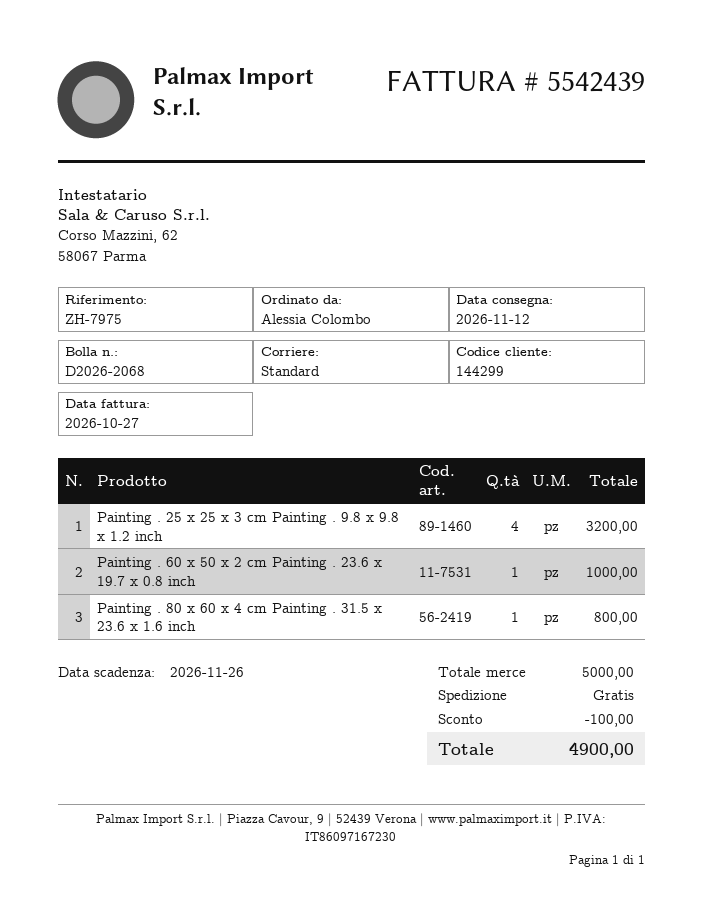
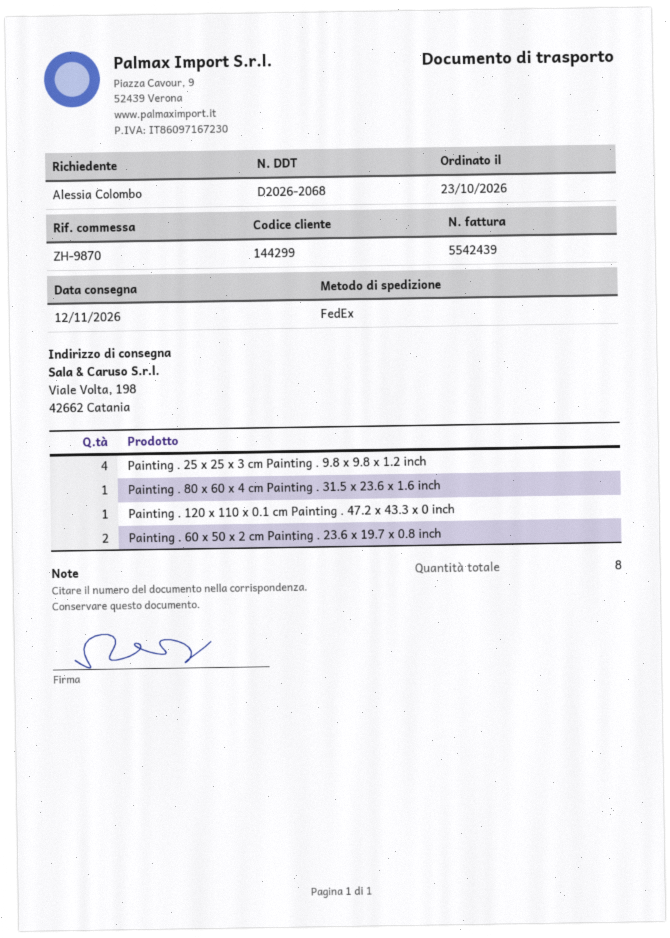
reference: ZH-7975 -> ZH-9870
shipping method: standard -> FedEx
Painting . 60 x 50 x 2 cm Painting . 23.6 x 19.7 x 0.8 inch: 1 -> 2
Painting . 120 x 110 x 0.1 cm Painting . 47.2 x 43.3 x 0 inch: none -> 1

